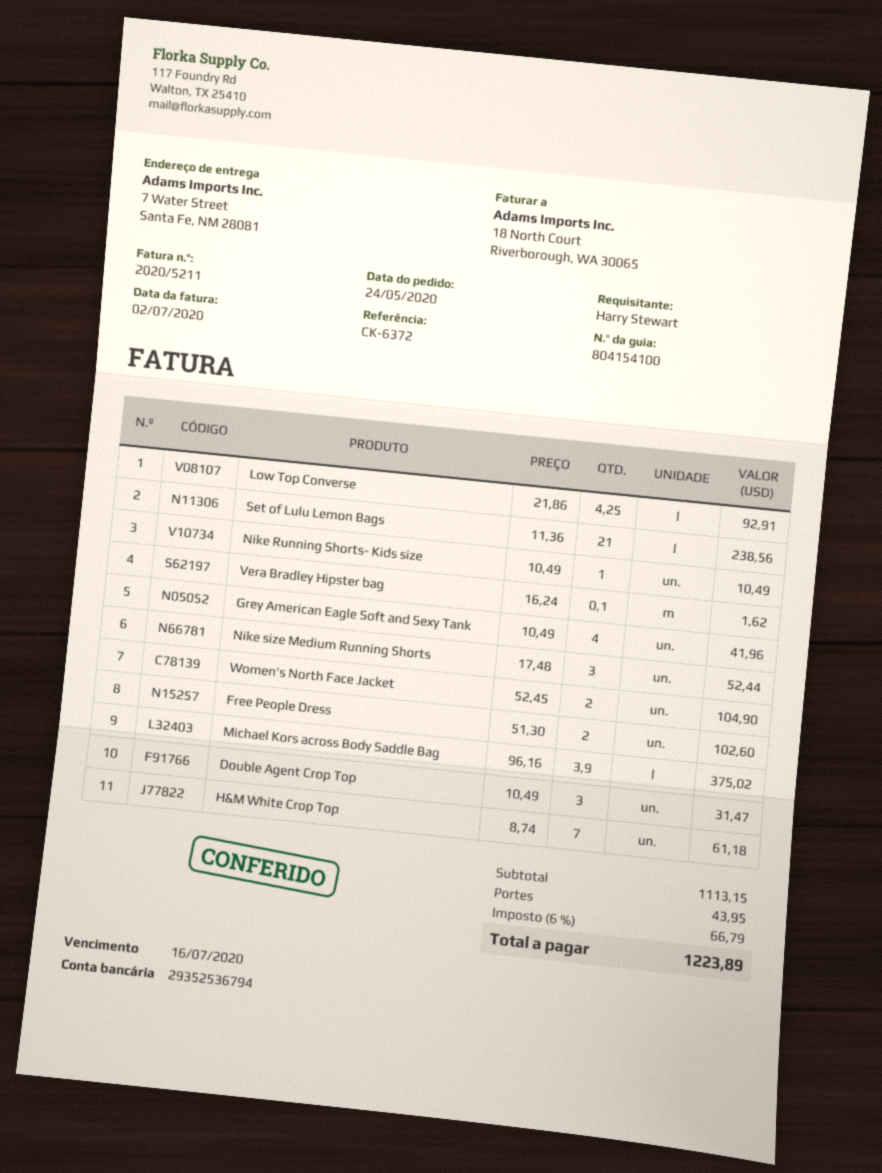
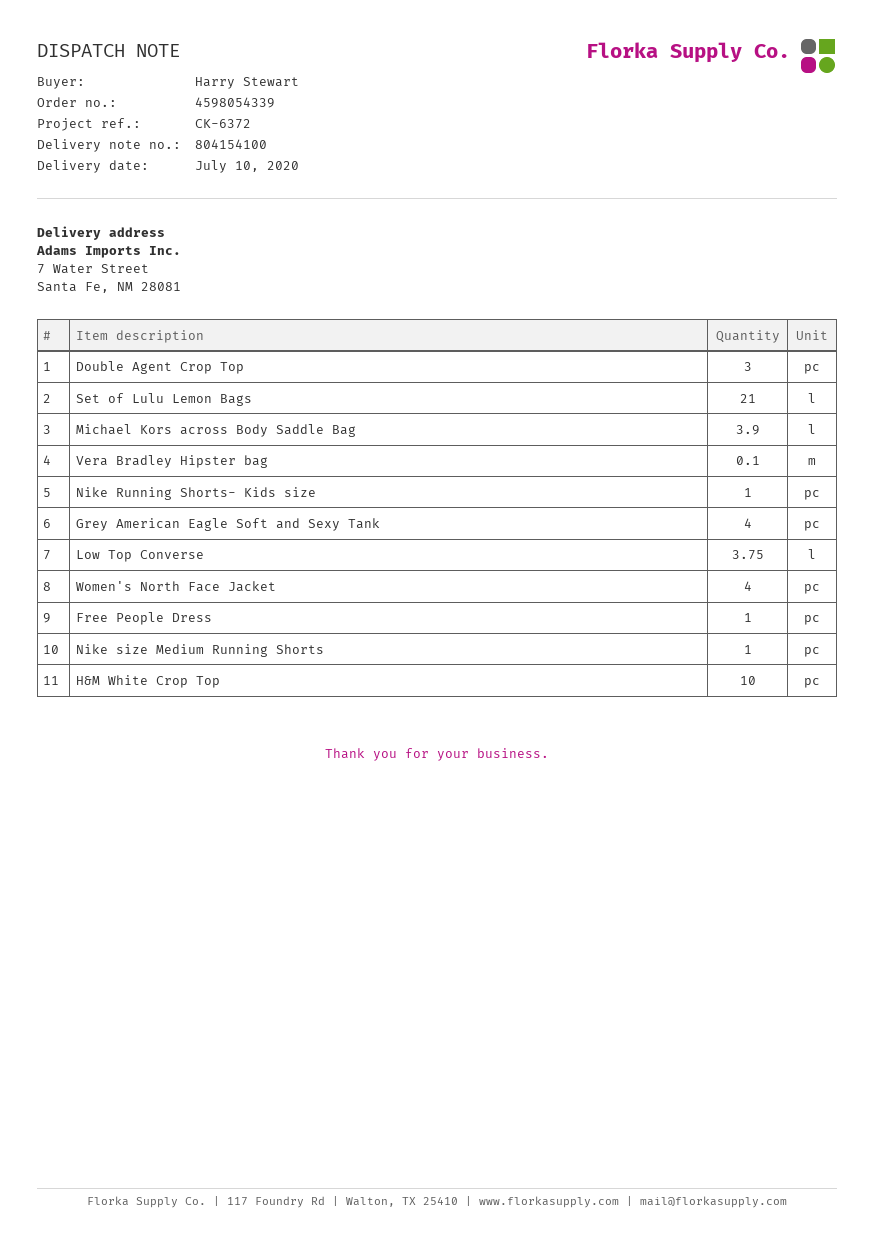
Low Top Converse: 4.25 -> 3.75
Nike size Medium Running Shorts: 3 -> 1
Women's North Face Jacket: 2 -> 4
Free People Dress: 2 -> 1
H&M White Crop Top: 7 -> 10

